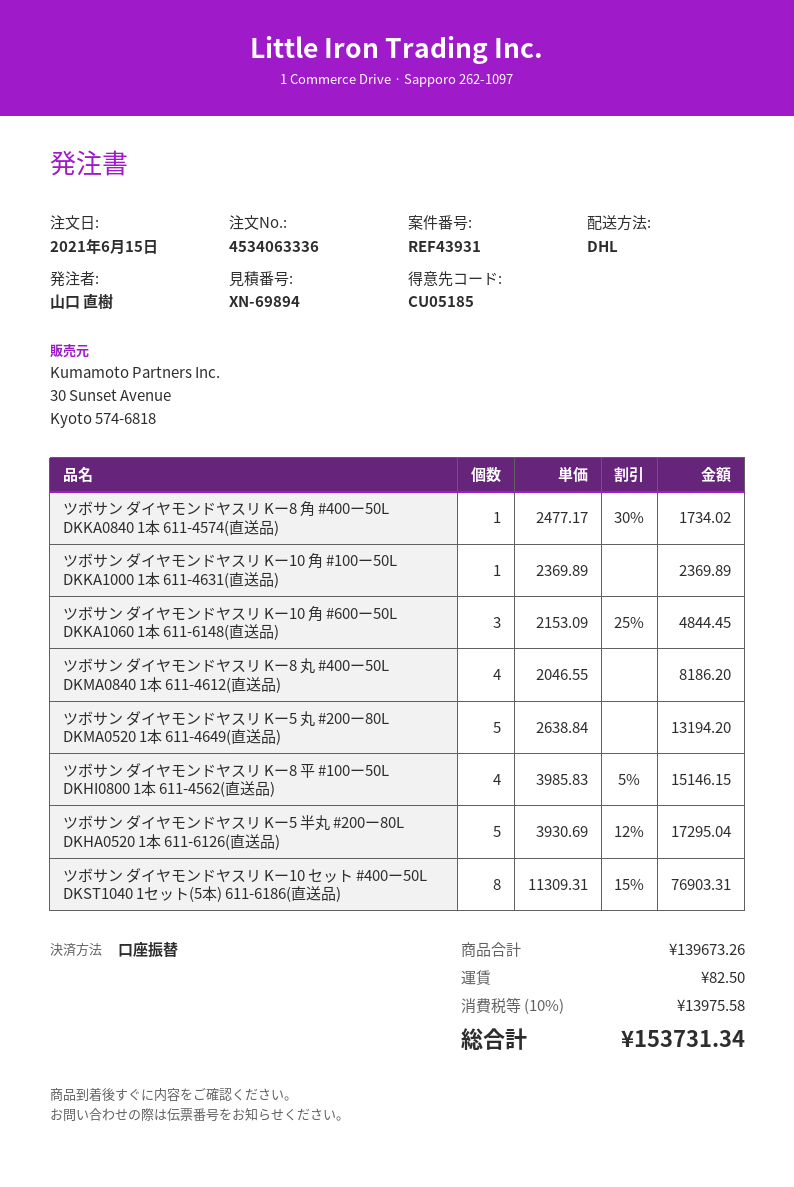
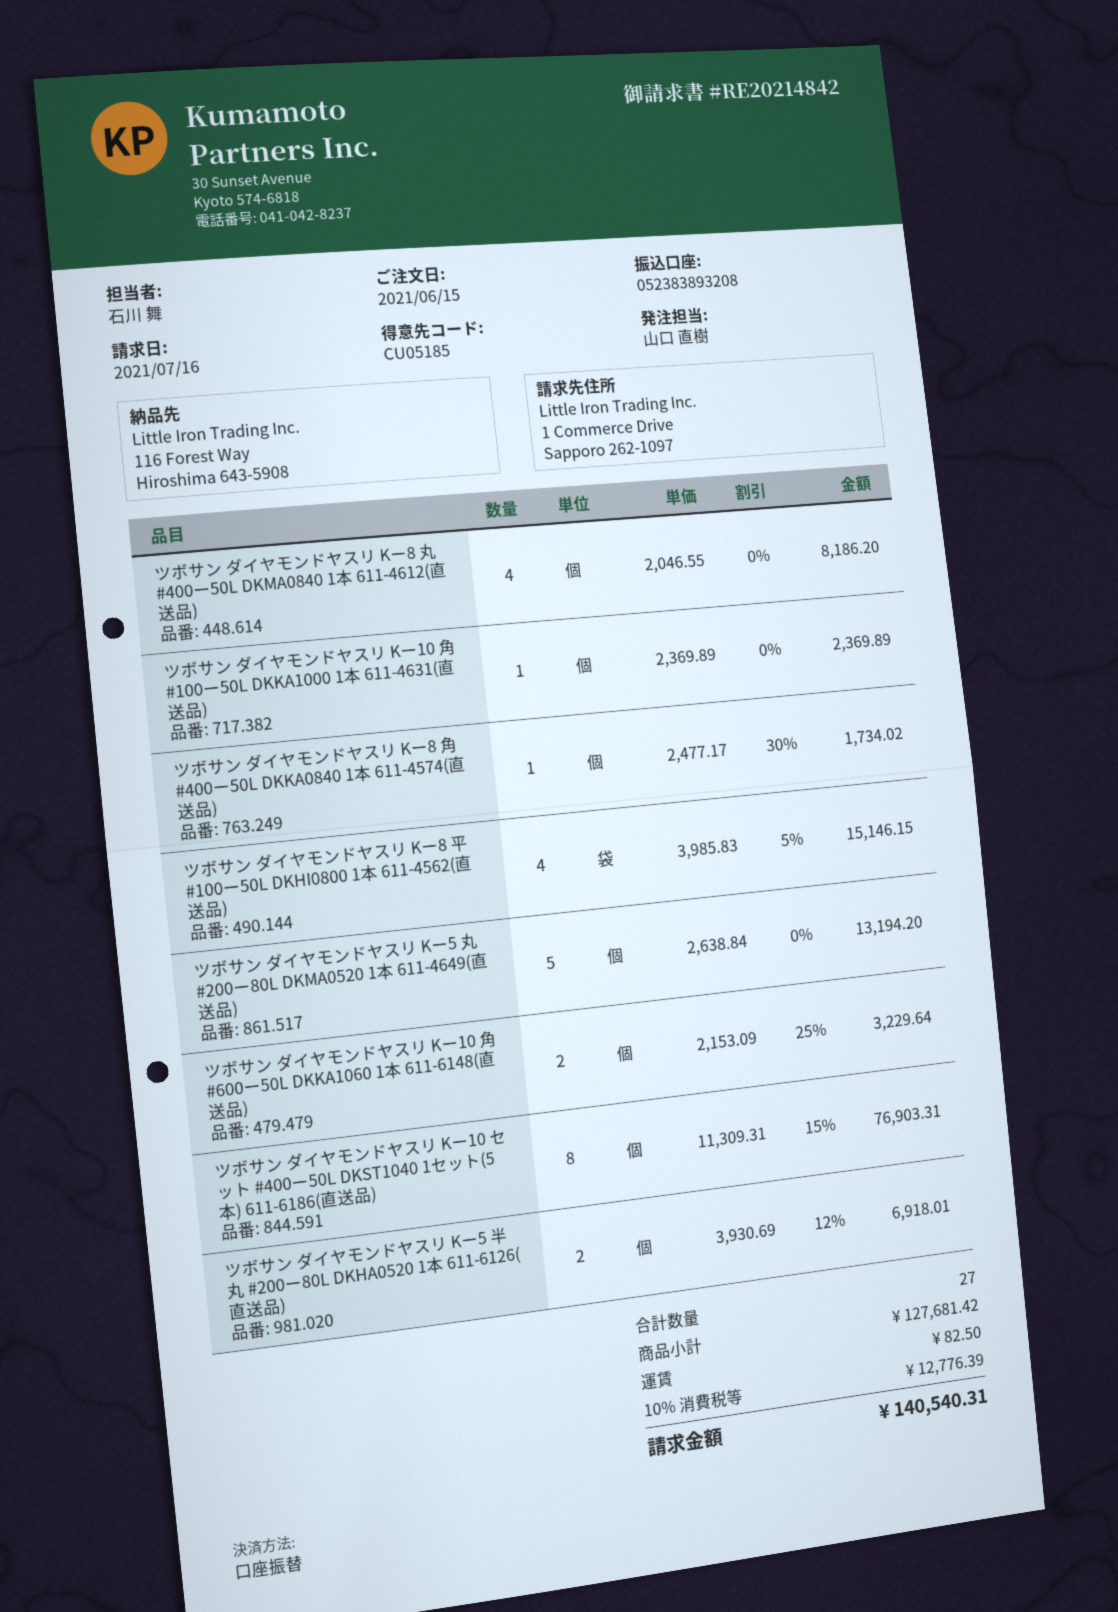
ツボサン ダイヤモンドヤスリ Kー10 角 #600ー50L DKKA1060 1本 611-6148(直送品): 3 x 2153.09 - 25% = 4844.45 -> 2 x 2153.09 - 25% = 3229.64
ツボサン ダイヤモンドヤスリ Kー5 半丸 #200ー80L DKHA0520 1本 611-6126(直送品): 5 x 3930.69 - 12% = 17295.04 -> 2 x 3930.69 - 12% = 6918.01
subtotal: 139673.26 -> 127681.42
tax: 10% = 13975.58 -> 10% = 12776.39
total: 153731.34 -> 140540.31

